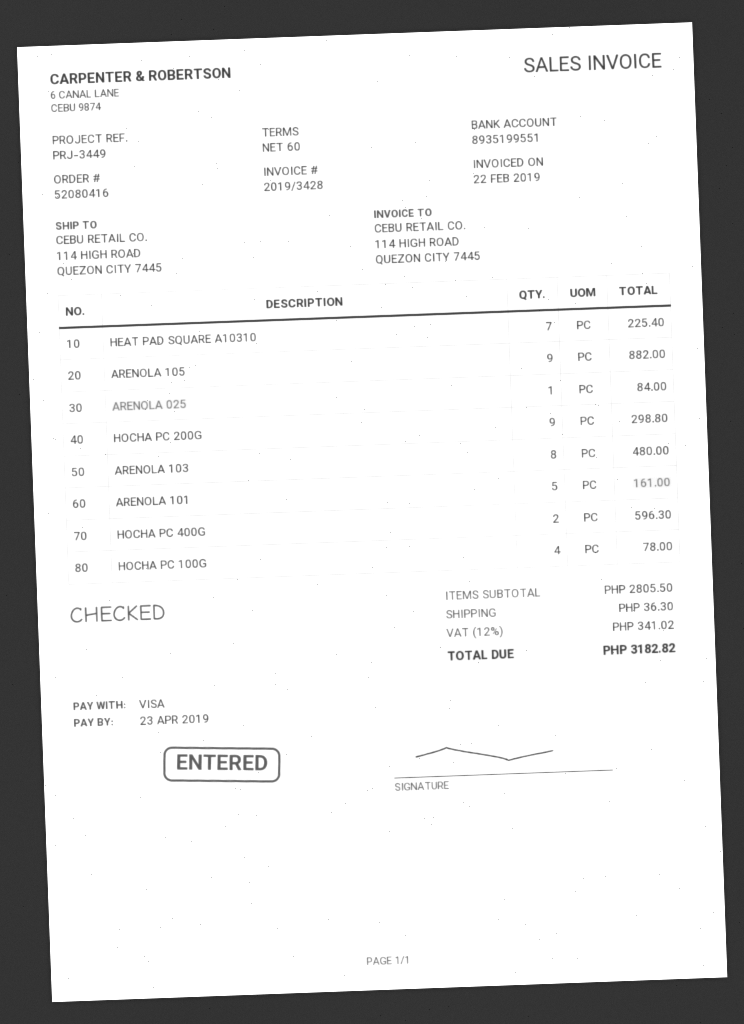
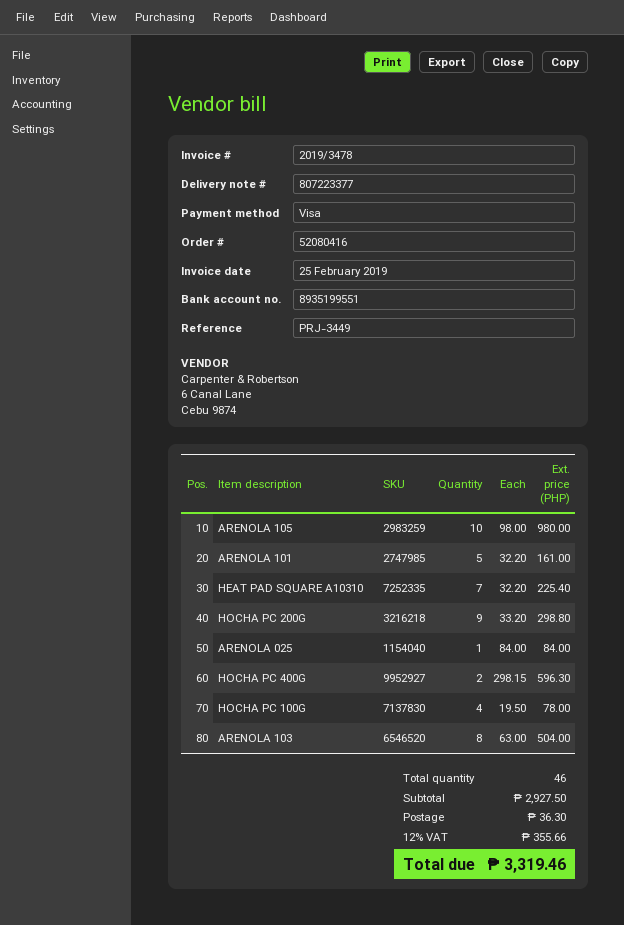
invoice number: 2019/3428 -> 2019/3478
invoice date: 2019-02-22 -> 2019-02-25
ARENOLA 105: 9 for 882.00 -> 10 for 980.00
ARENOLA 103: 8 for 480.00 -> 8 for 504.00
subtotal: 2805.50 -> 2927.50
tax: 12% = 341.02 -> 12% = 355.66
total: 3182.82 -> 3319.46

